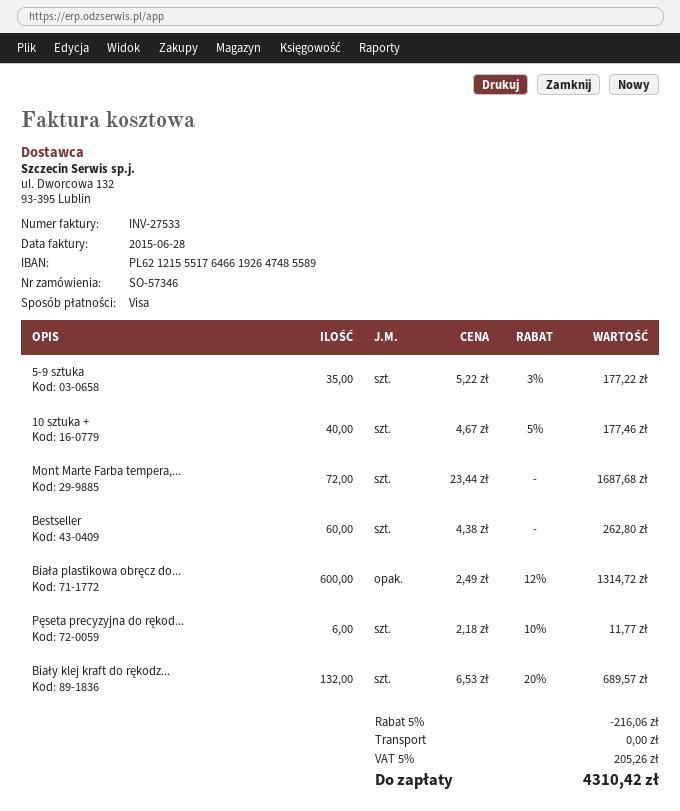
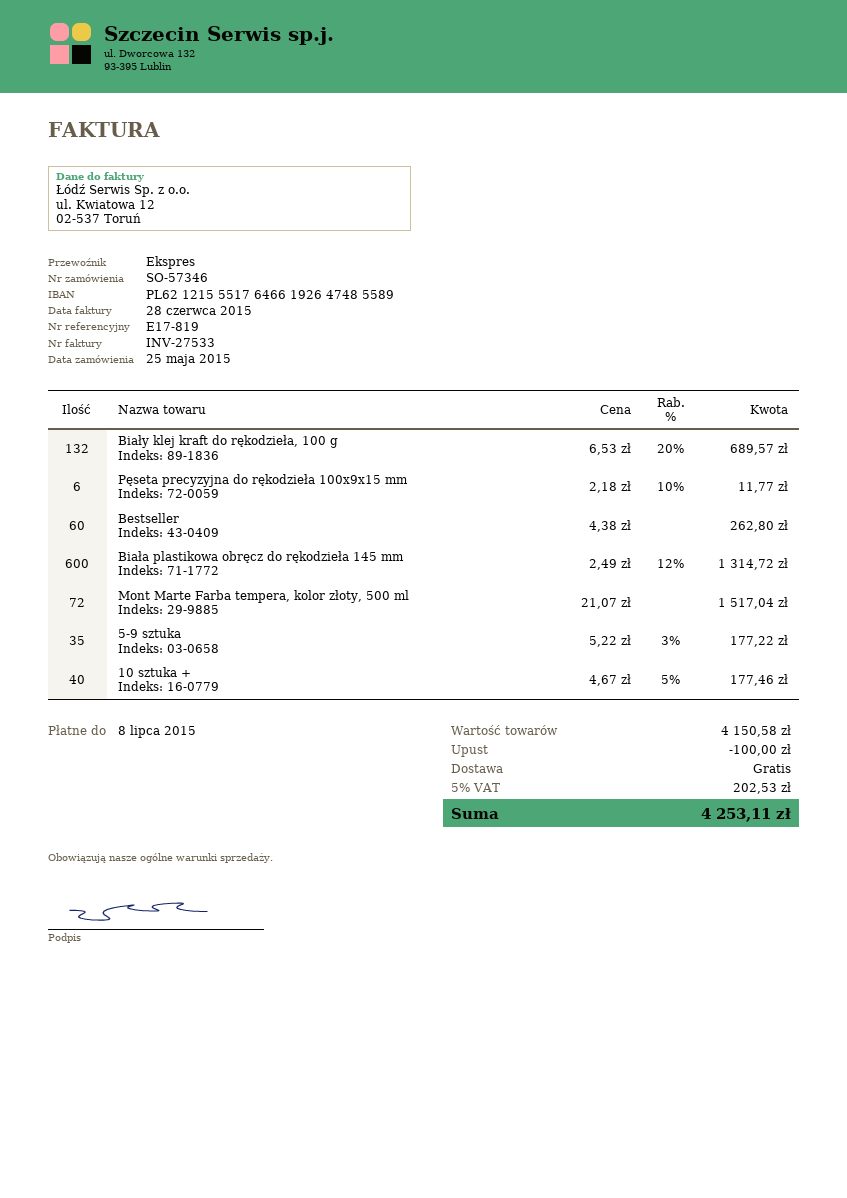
Mont Marte Farba tempera,...: 72 x 23.44 = 1687.68 -> 72 x 21.07 = 1517.04
discount: 216.06 -> 100.00
tax: 5% = 205.26 -> 5% = 202.53
total: 4310.42 -> 4253.11

